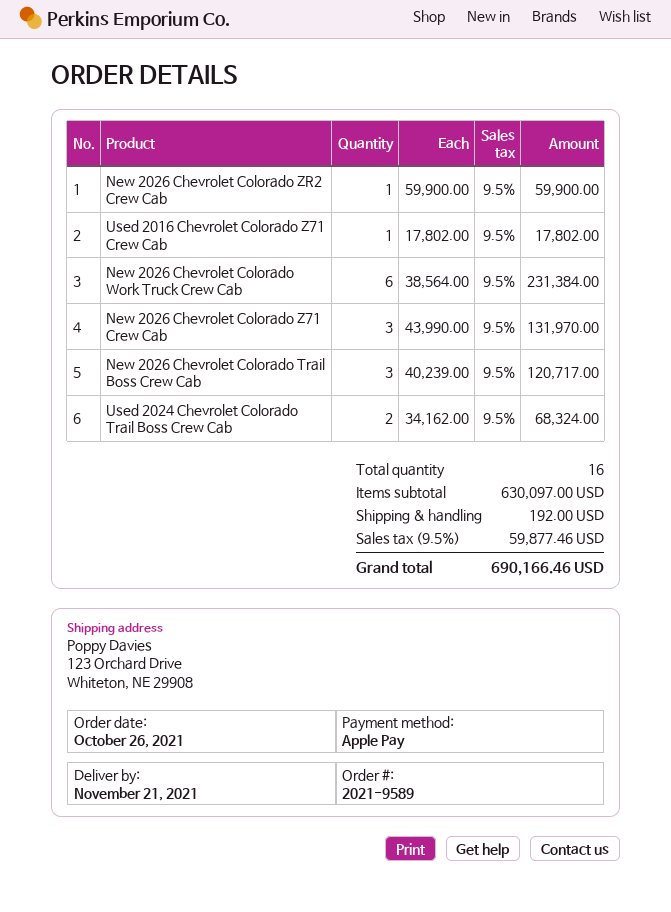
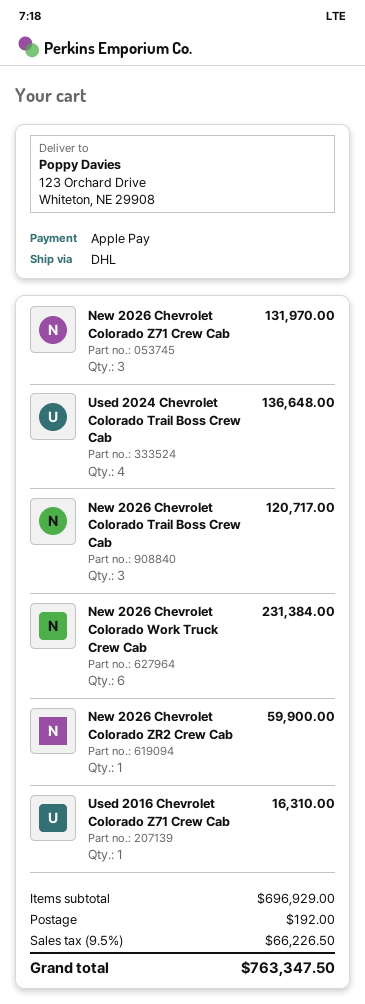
Used 2016 Chevrolet Colorado Z71 Crew Cab: 1 for 17802.00 -> 1 for 16310.00
Used 2024 Chevrolet Colorado Trail Boss Crew Cab: 2 for 68324.00 -> 4 for 136648.00
subtotal: 630097.00 -> 696929.00
tax: 9.5% = 59877.46 -> 9.5% = 66226.50
total: 690166.46 -> 763347.50

